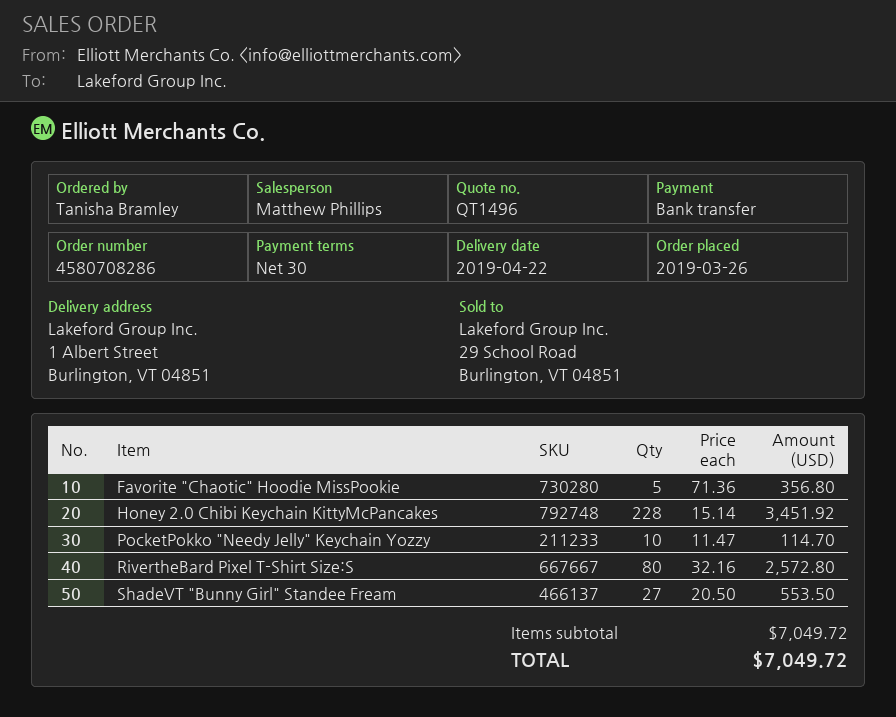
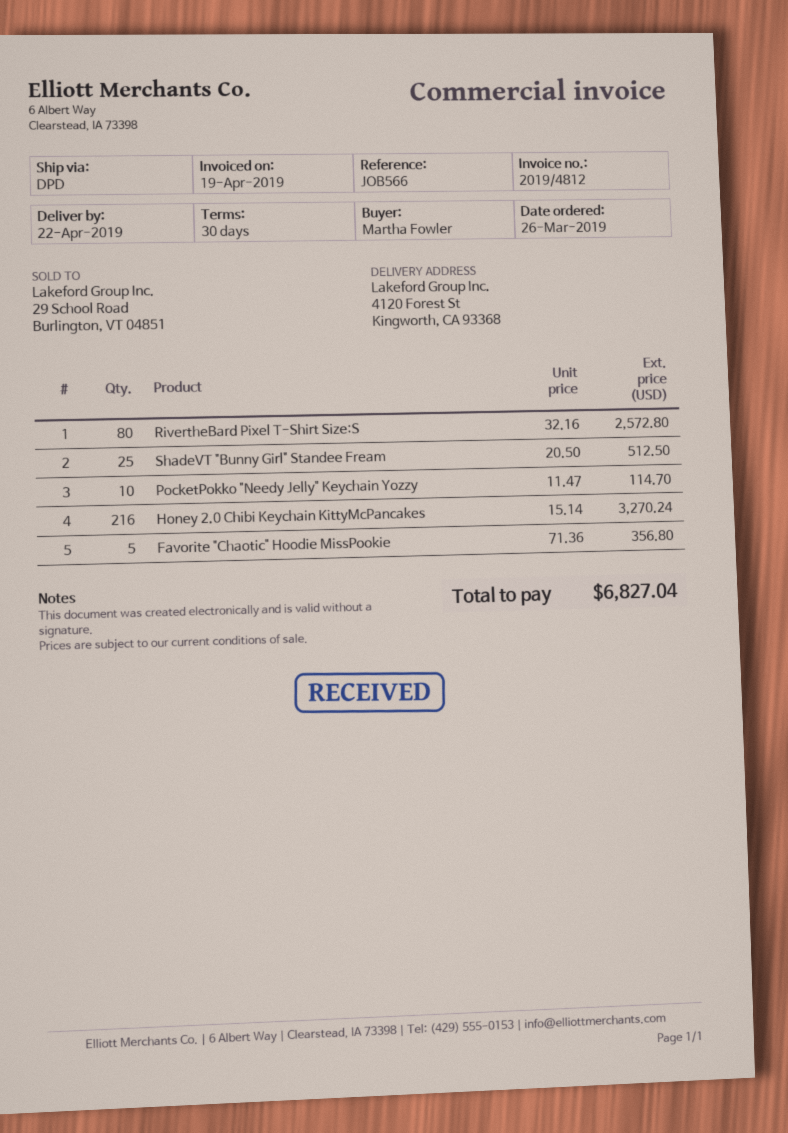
ordered by: Tanisha Bramley -> Martha Fowler
ship to: 1 Albert Street, Burlington, VT 04851 -> 4120 Forest St, Kingworth, CA 93368
Honey 2.0 Chibi Keychain KittyMcPancakes: 228 x 15.14 = 3451.92 -> 216 x 15.14 = 3270.24
ShadeVT "Bunny Girl" Standee Fream: 27 x 20.50 = 553.50 -> 25 x 20.50 = 512.50
total: 7049.72 -> 6827.04

